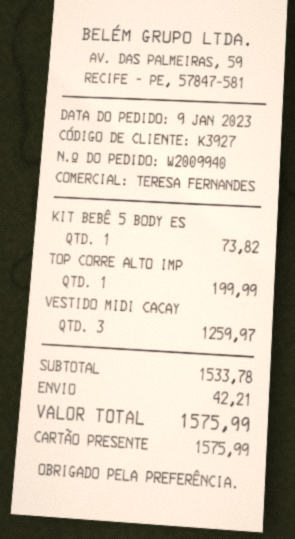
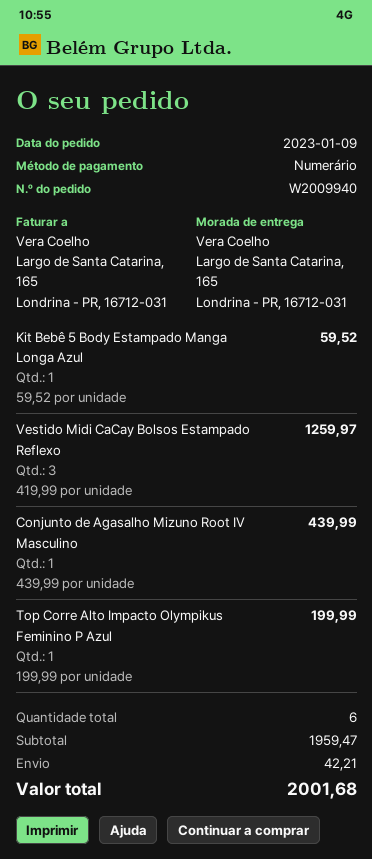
payment method: gift card -> cash
KIT BEBÊ 5 BODY ES: 1 for 73.82 -> 1 for 59.52
Conjunto de Agasalho Mizuno Root IV Masculino: none -> 1 for 439.99
subtotal: 1533.78 -> 1959.47
total: 1575.99 -> 2001.68

